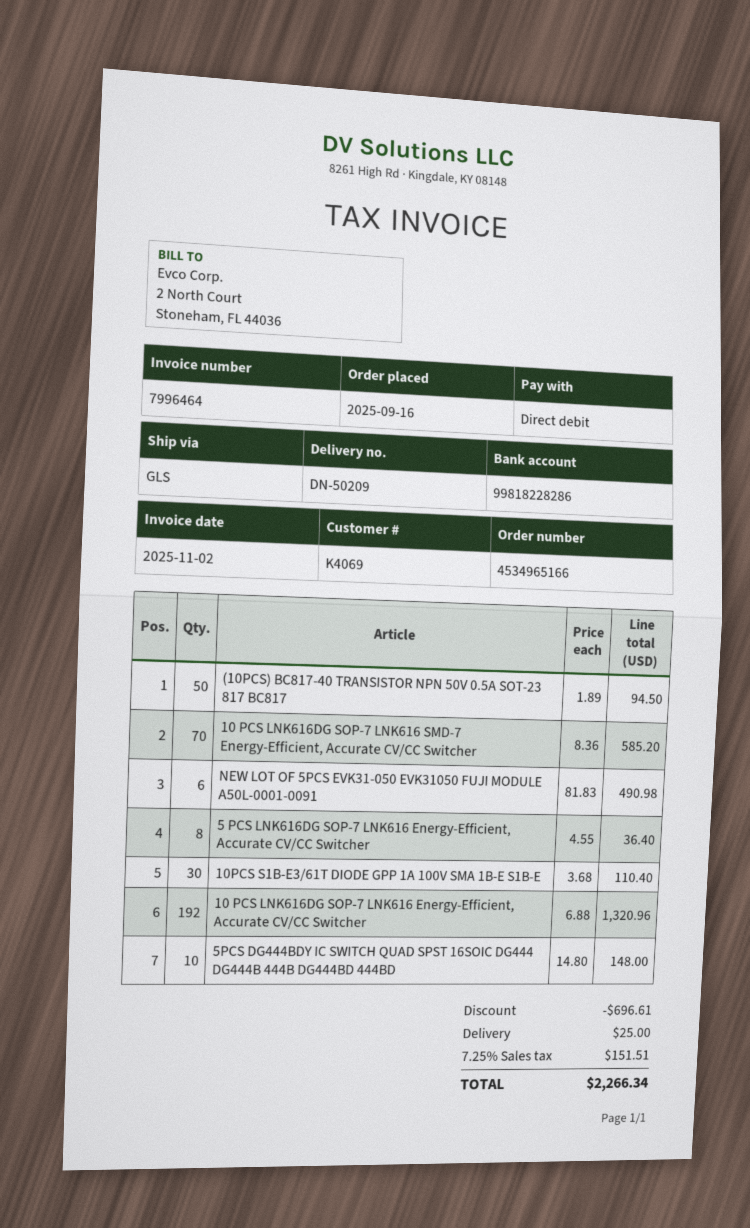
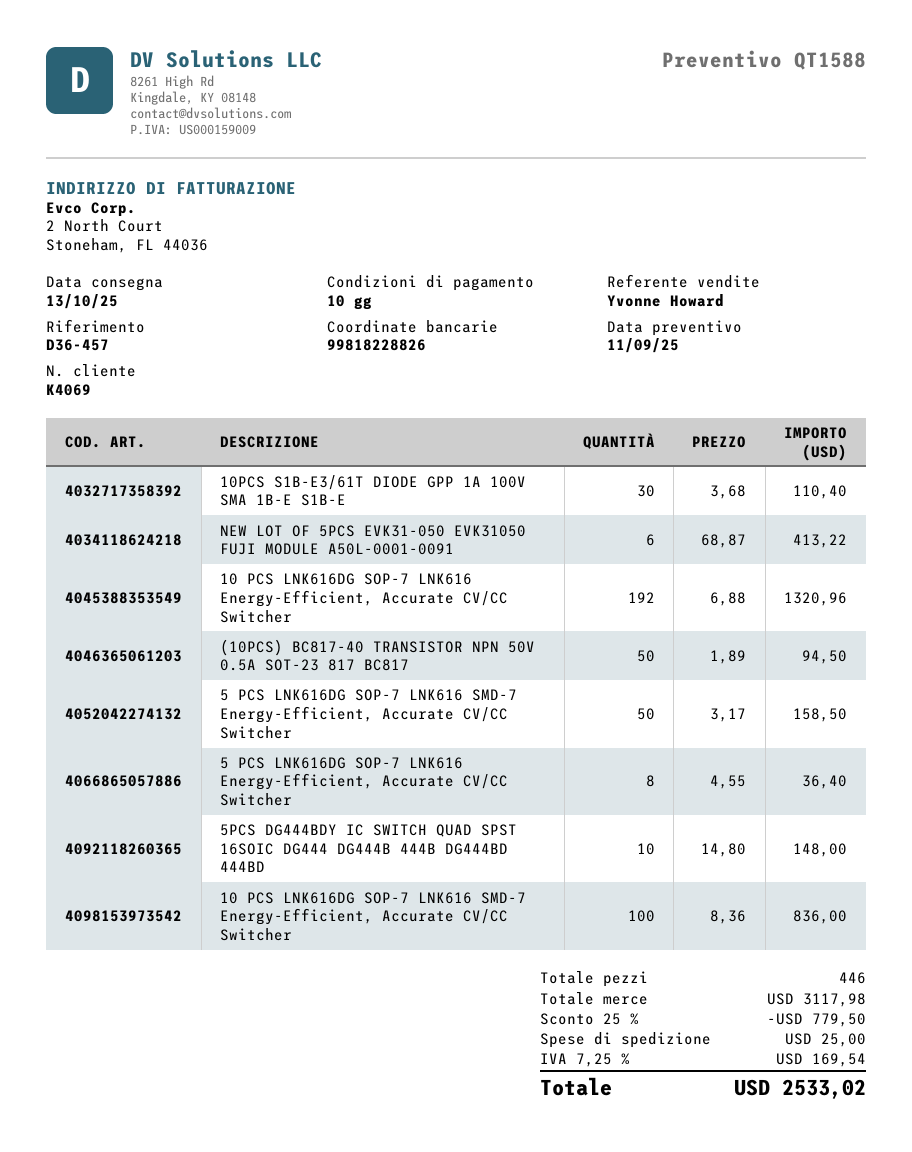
bank account: 99818228286 -> 99818228826
10 PCS LNK616DG SOP-7 LNK616 SMD-7 Energy-Efficient, Accurate CV/CC Switcher: 70 x 8.36 = 585.20 -> 100 x 8.36 = 836.00
NEW LOT OF 5PCS EVK31-050 EVK31050 FUJI MODULE A50L-0001-0091: 6 x 81.83 = 490.98 -> 6 x 68.87 = 413.22
5 PCS LNK616DG SOP-7 LNK616 SMD-7 Energy-Efficient, Accurate CV/CC Switcher: none -> 50 x 3.17 = 158.50
discount: 696.61 -> 779.50
tax: 7.25% = 151.51 -> 7.25% = 169.54
total: 2266.34 -> 2533.02

